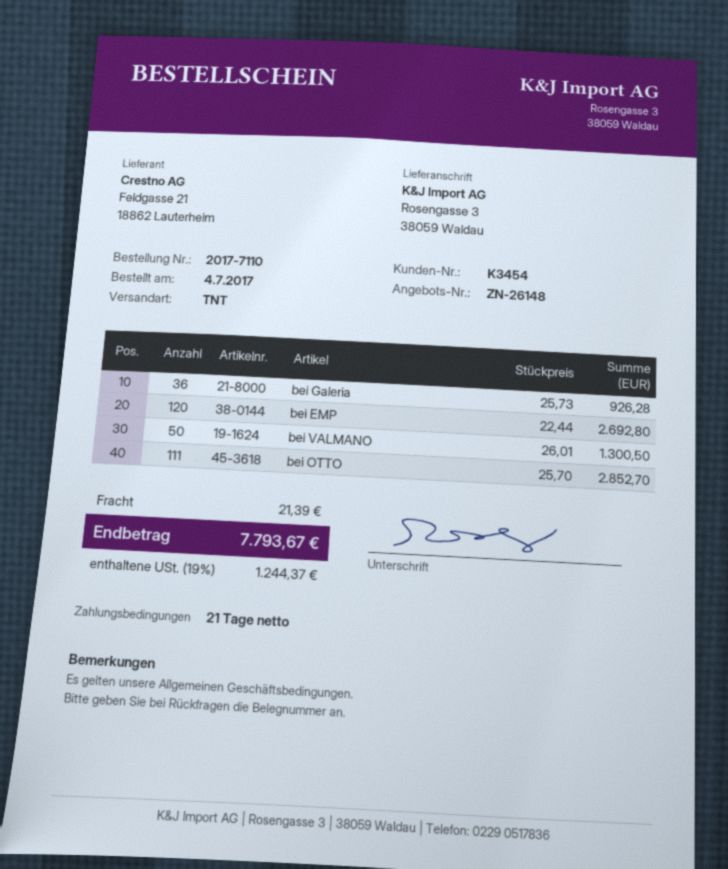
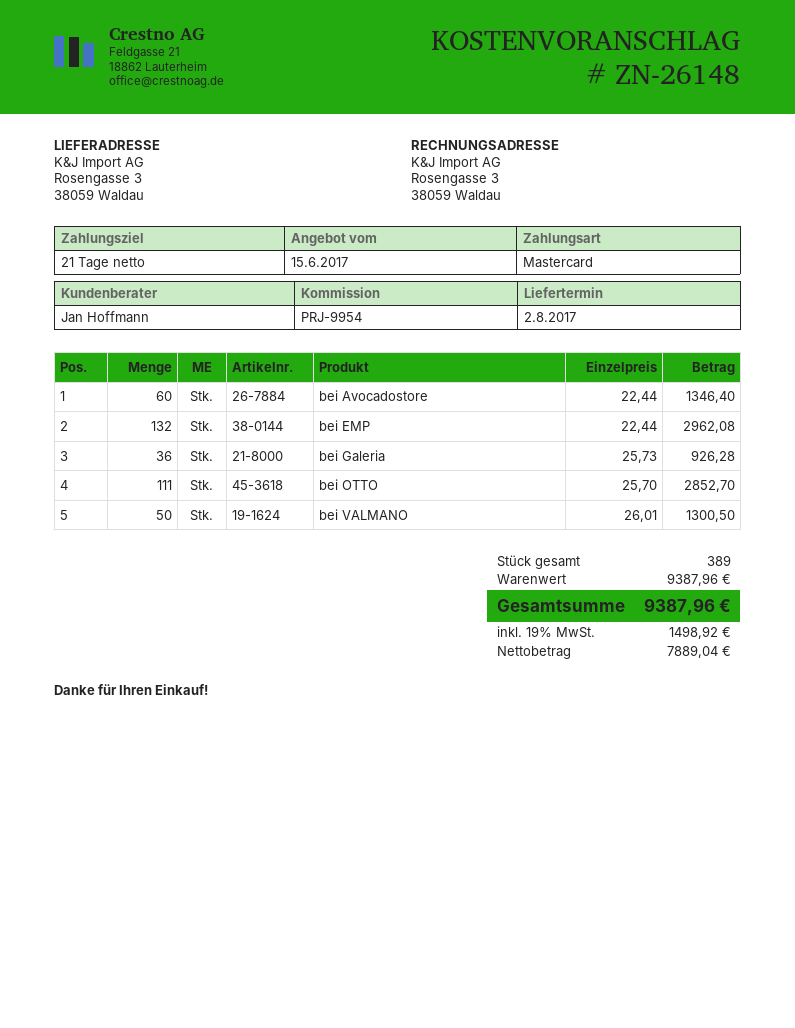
bei EMP: 120 x 22.44 = 2692.80 -> 132 x 22.44 = 2962.08
bei Avocadostore: none -> 60 x 22.44 = 1346.40
shipping: 21.39 -> none
tax: 19% = 1244.37 -> 19% = 1498.92
total: 7793.67 -> 9387.96

